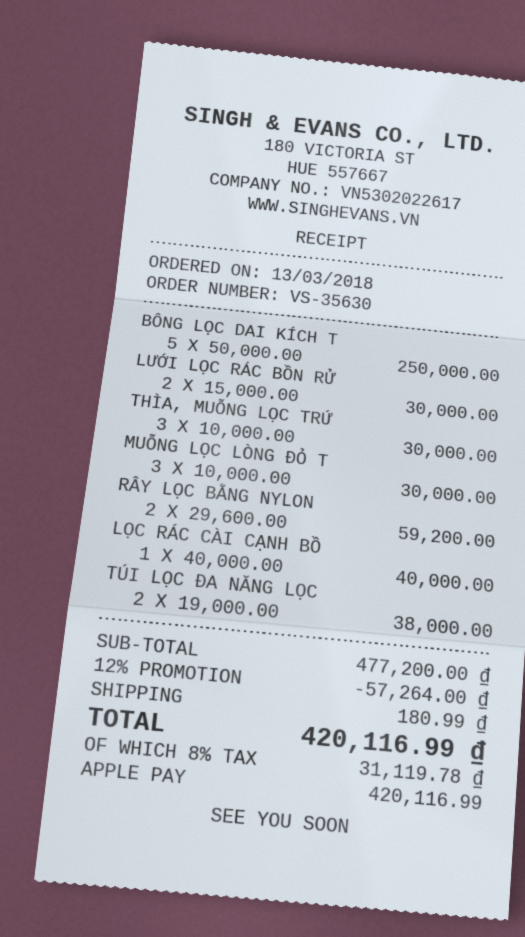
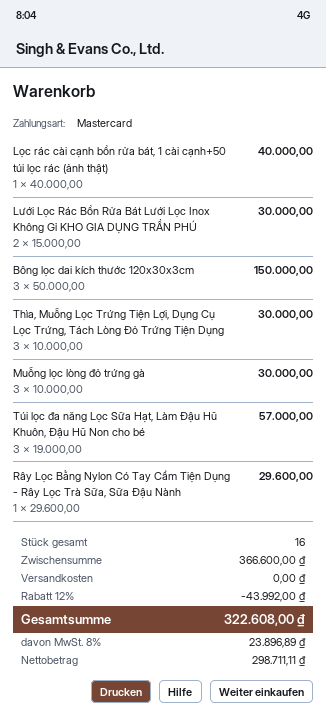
payment method: Apple Pay -> Mastercard
BÔNG LỌC DAI KÍCH T: 5 x 50000.00 = 250000.00 -> 3 x 50000.00 = 150000.00
RÂY LỌC BẰNG NYLON: 2 x 29600.00 = 59200.00 -> 1 x 29600.00 = 29600.00
TÚI LỌC ĐA NĂNG LỌC: 2 x 19000.00 = 38000.00 -> 3 x 19000.00 = 57000.00
subtotal: 477200.00 -> 366600.00
discount: 12% = 57264.00 -> 12% = 43992.00
shipping: 180.99 -> 0.00
tax: 8% = 31119.78 -> 8% = 23896.89
total: 420116.99 -> 322608.00

